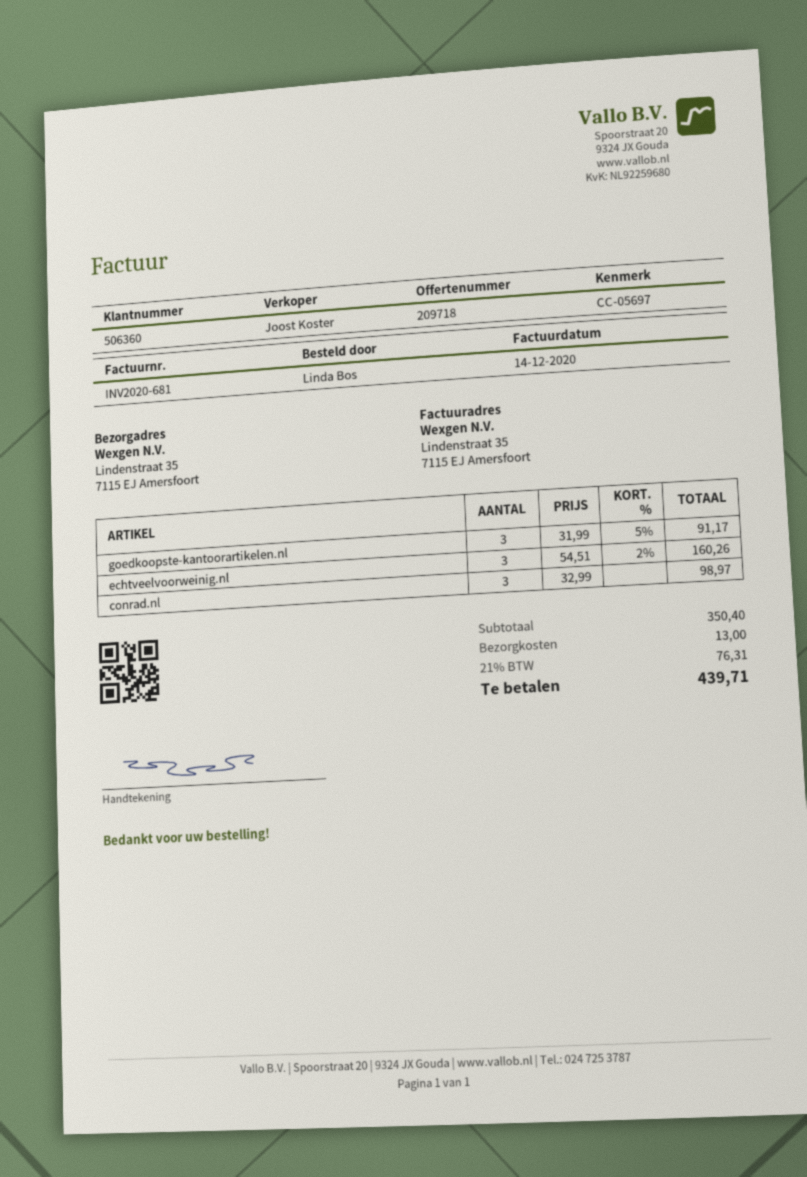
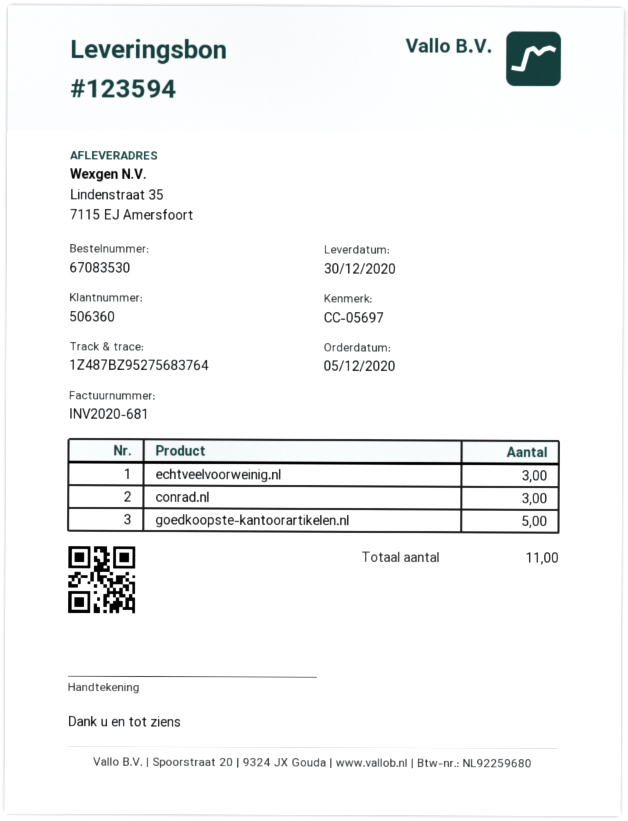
goedkoopste-kantoorartikelen.nl: 3 -> 5

